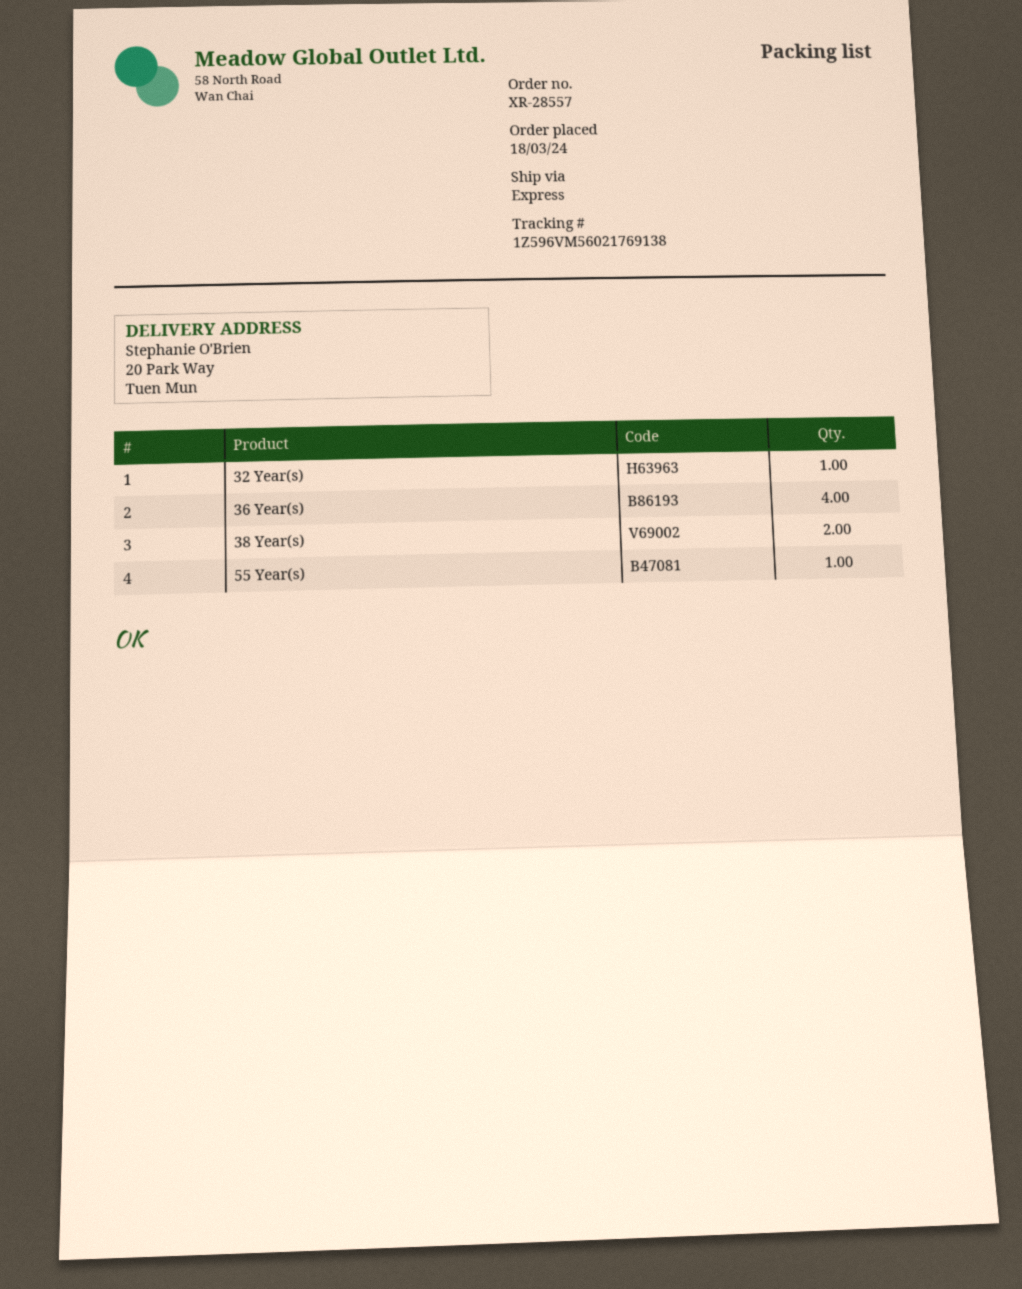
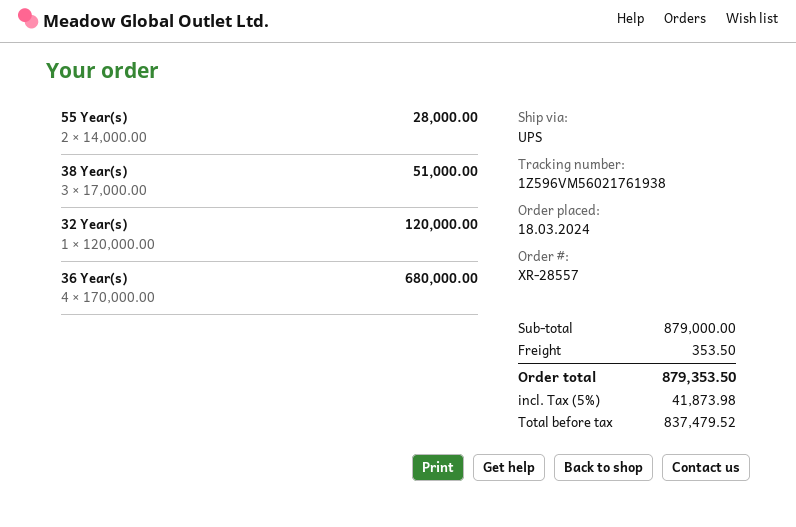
shipping method: express -> UPS
tracking number: 1Z596VM56021769138 -> 1Z596VM56021761938
38 Year(s): 2 -> 3
55 Year(s): 1 -> 2

